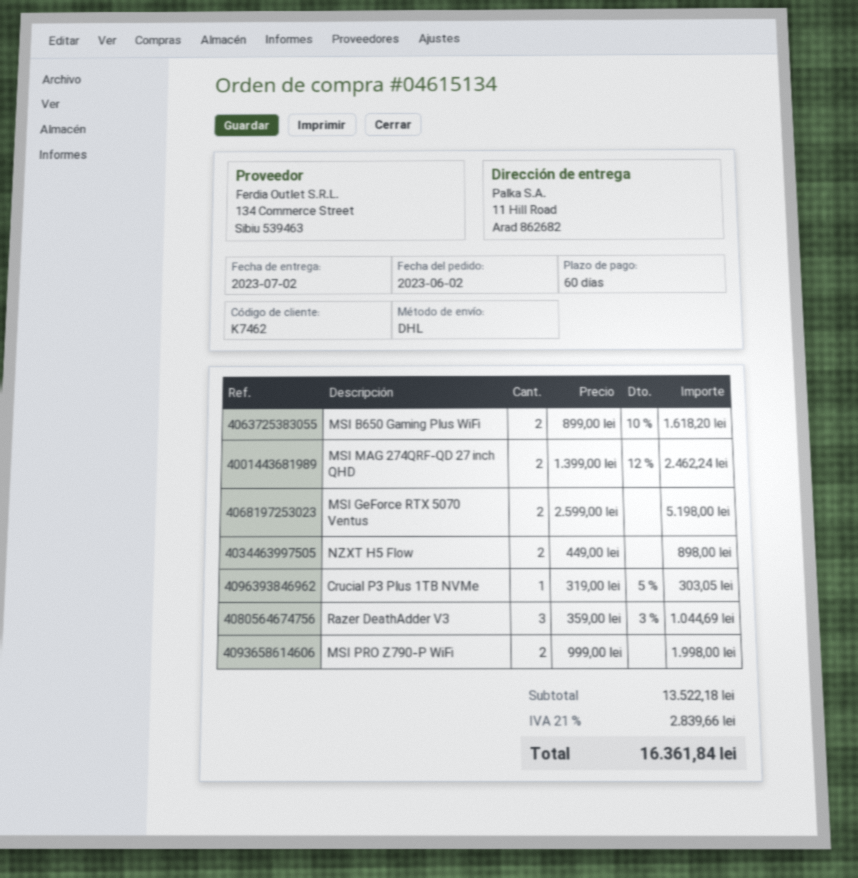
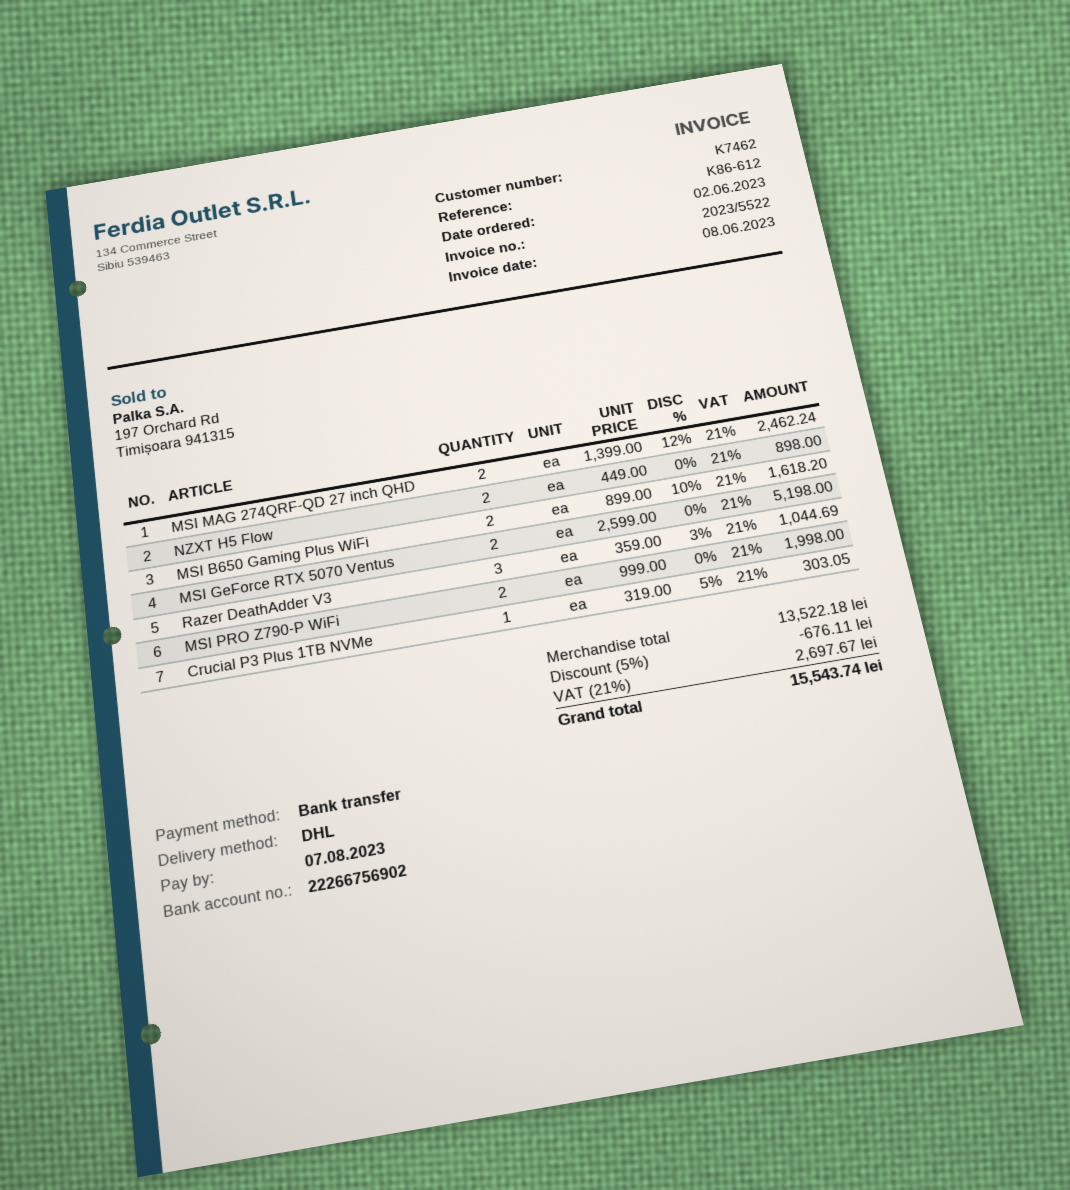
discount: none -> 5% = 676.11
tax: 21% = 2839.66 -> 21% = 2697.67
total: 16361.84 -> 15543.74

